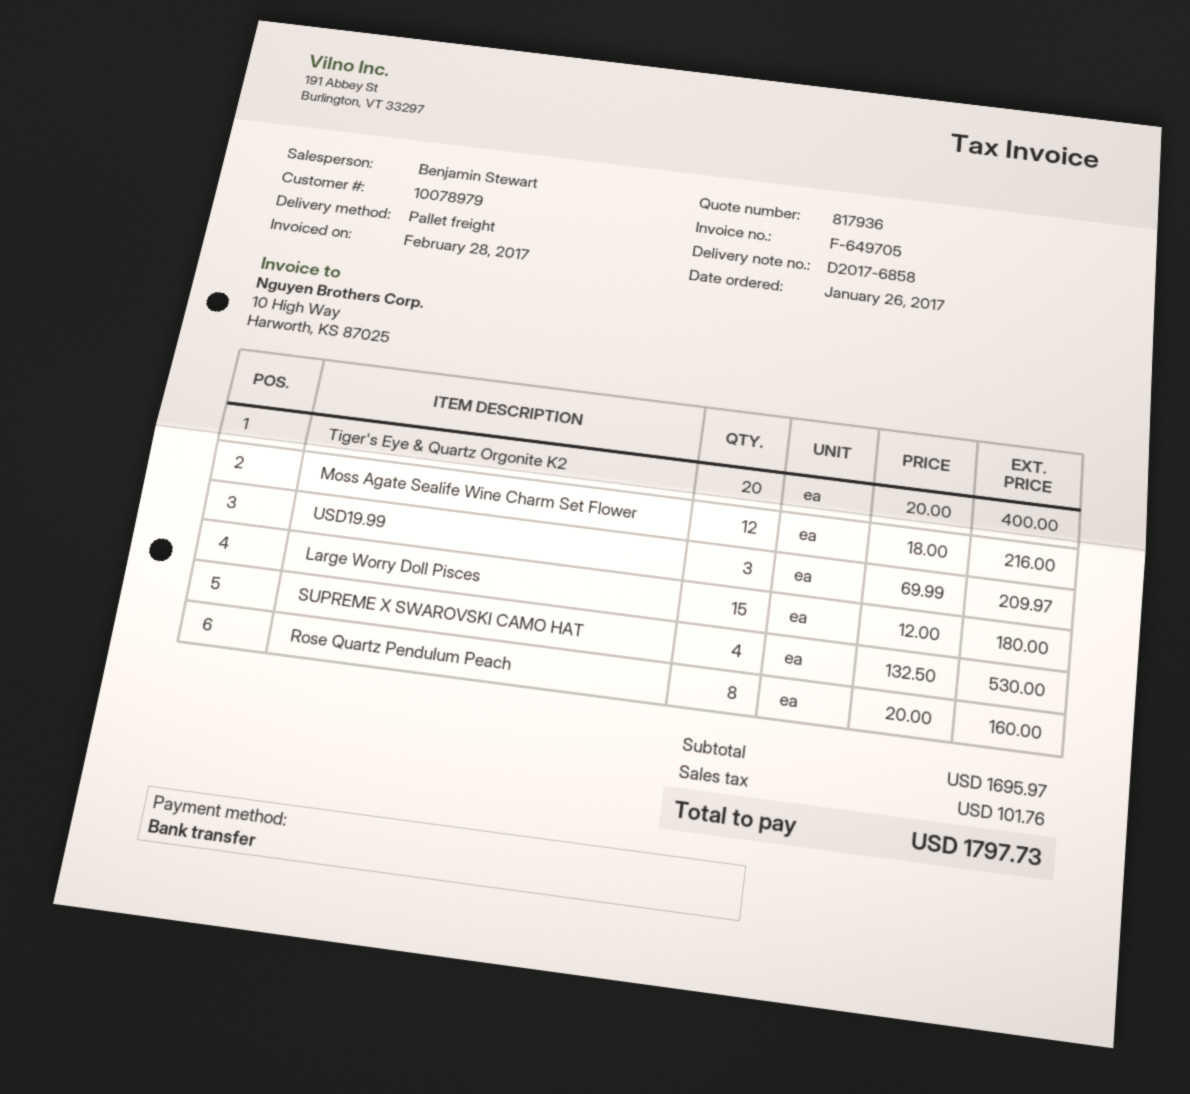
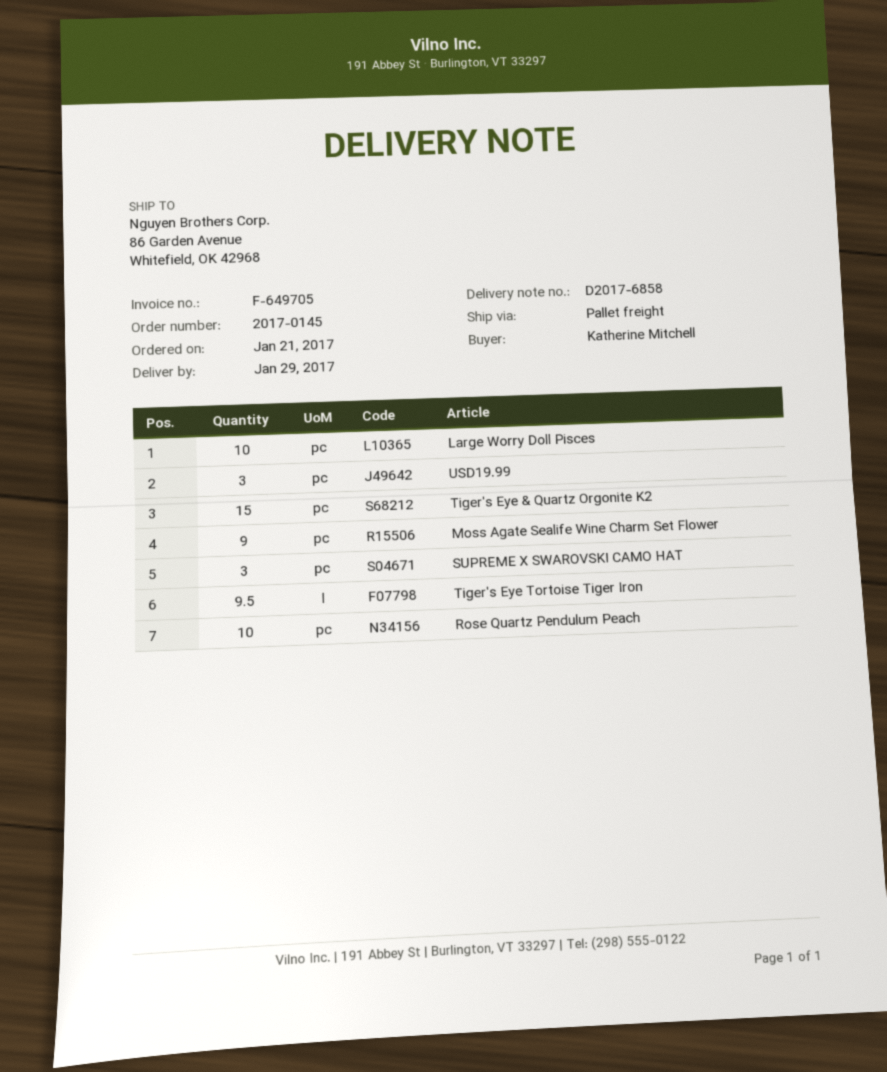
order date: 2017-01-26 -> 2017-01-21
Tiger's Eye & Quartz Orgonite K2: 20 -> 15
Moss Agate Sealife Wine Charm Set Flower: 12 -> 9
Large Worry Doll Pisces: 15 -> 10
SUPREME X SWAROVSKI CAMO HAT: 4 -> 3
Rose Quartz Pendulum Peach: 8 -> 10
Tiger's Eye Tortoise Tiger Iron: none -> 9.5

